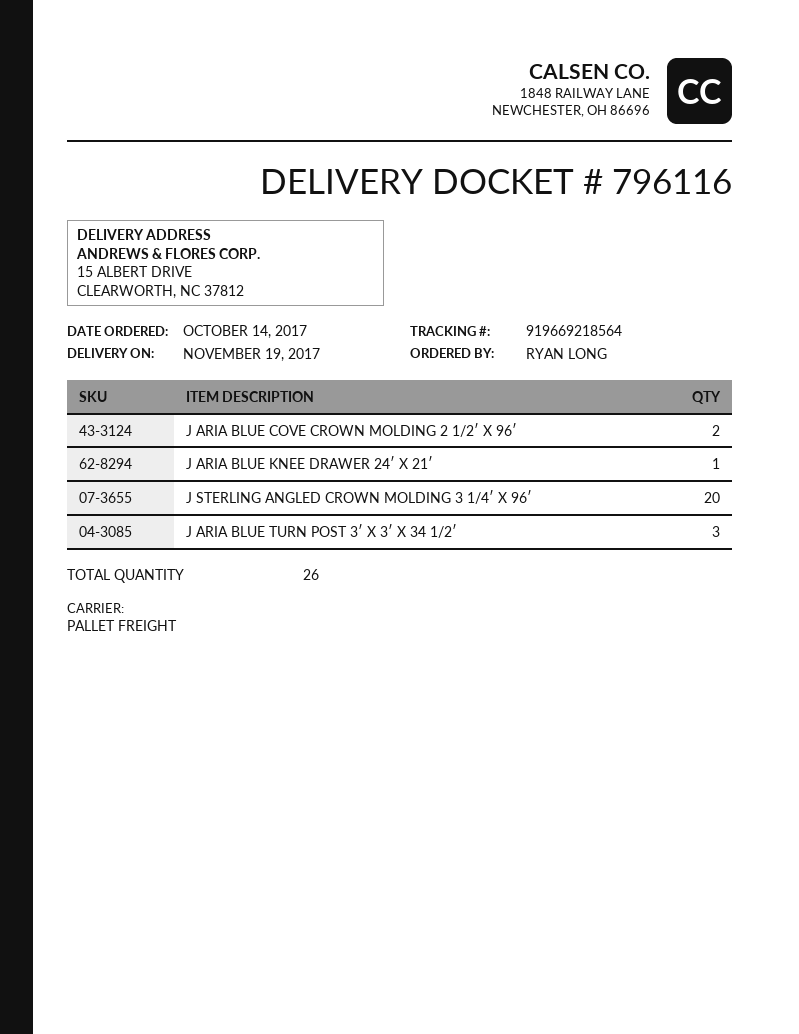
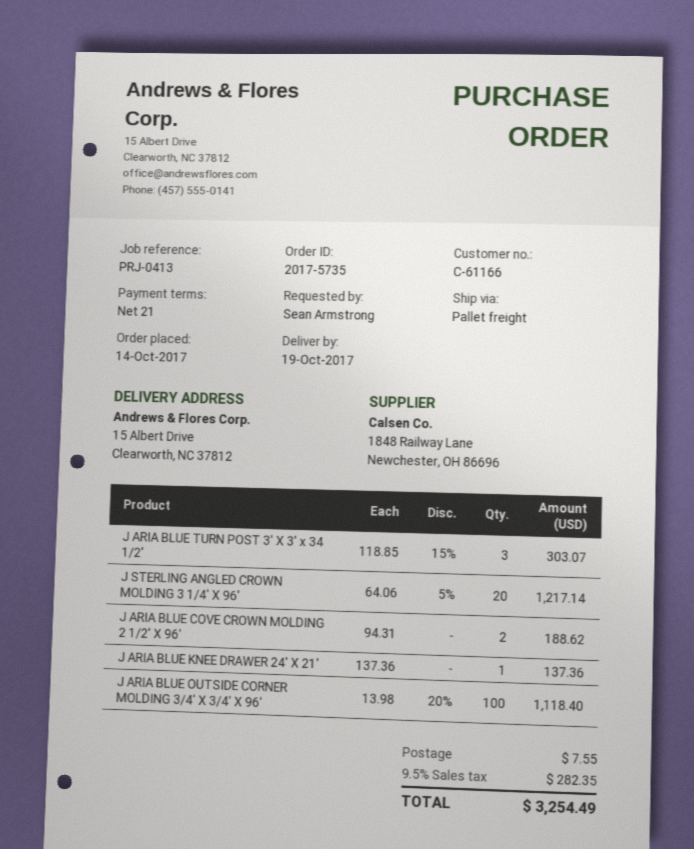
delivery date: 2017-11-19 -> 2017-10-19
ordered by: RYAN LONG -> Sean Armstrong
J ARIA BLUE OUTSIDE CORNER MOLDING 3/4′ X 3/4′ X 96′: none -> 100

